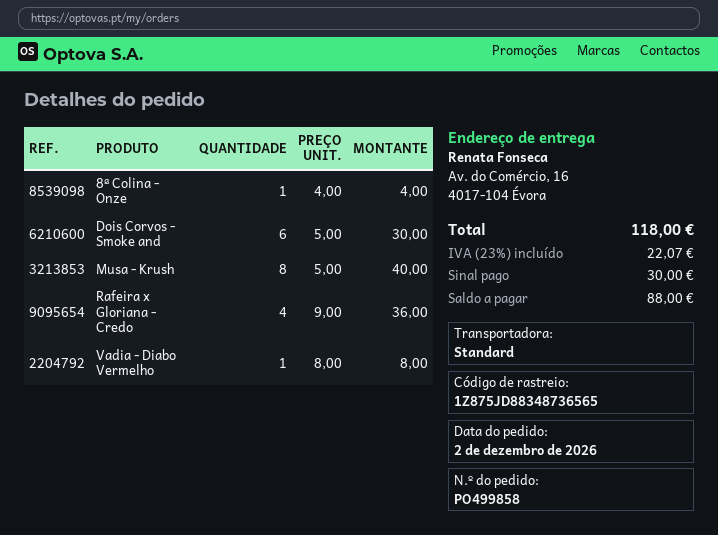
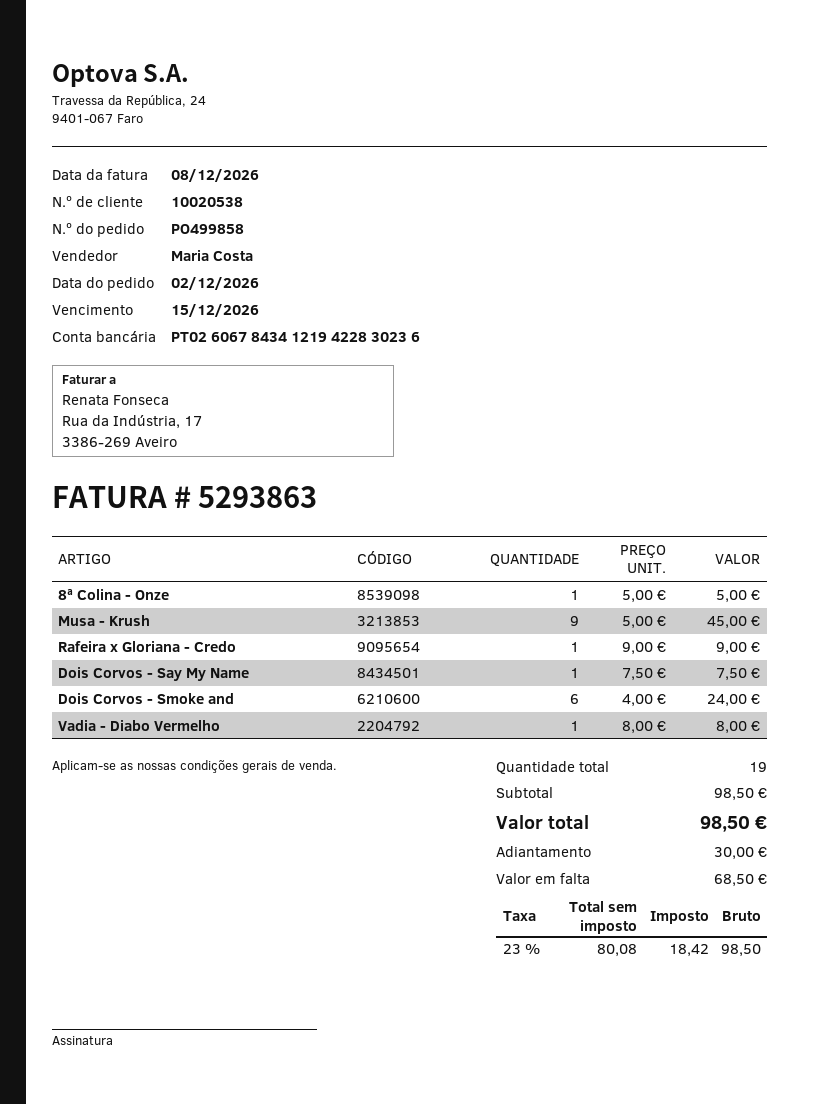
8ª Colina - Onze: 1 x 4.00 = 4.00 -> 1 x 5.00 = 5.00
Dois Corvos - Smoke and: 6 x 5.00 = 30.00 -> 6 x 4.00 = 24.00
Musa - Krush: 8 x 5.00 = 40.00 -> 9 x 5.00 = 45.00
Rafeira x Gloriana - Credo: 4 x 9.00 = 36.00 -> 1 x 9.00 = 9.00
Dois Corvos - Say My Name: none -> 1 x 7.50 = 7.50
tax: 23% = 22.07 -> 23% = 18.42
total: 118.00 -> 98.50
balance: 88.00 -> 68.50

